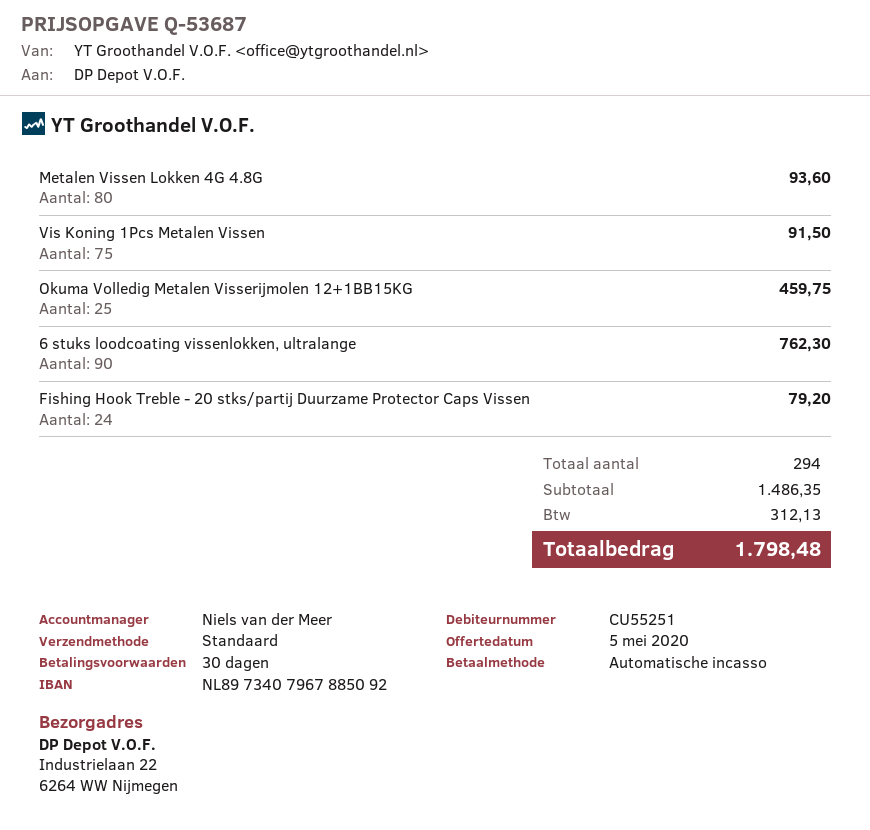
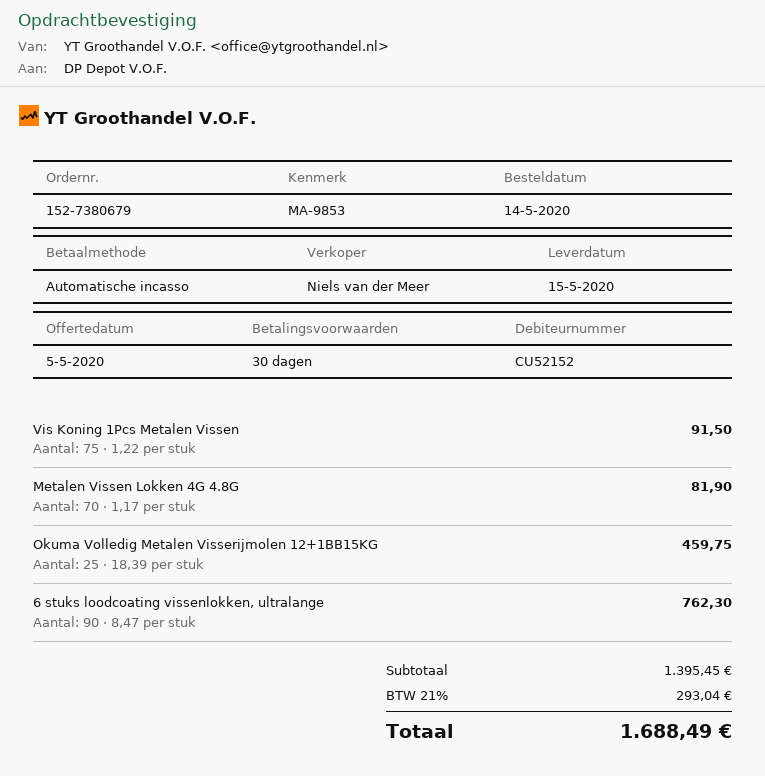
customer number: CU55251 -> CU52152
Metalen Vissen Lokken 4G 4.8G: 80 for 93.60 -> 70 for 81.90
Fishing Hook Treble - 20 stks/partij Duurzame Protector Caps Vissen: 24 for 79.20 -> none
subtotal: 1486.35 -> 1395.45
tax: 312.13 -> 293.04
total: 1798.48 -> 1688.49

